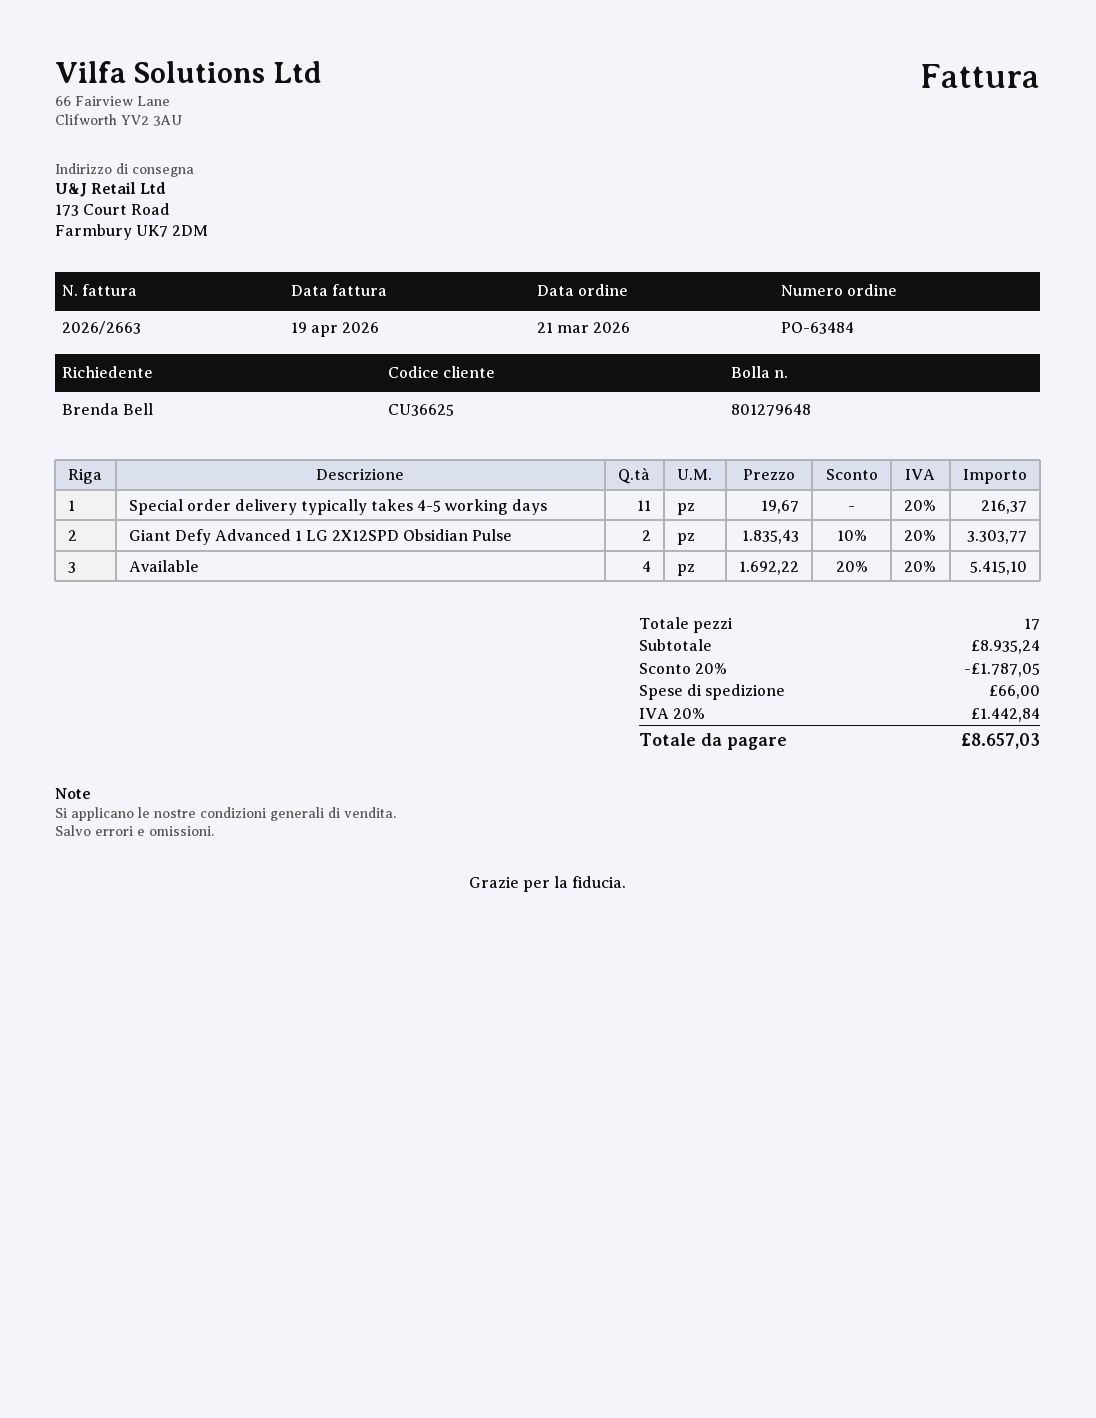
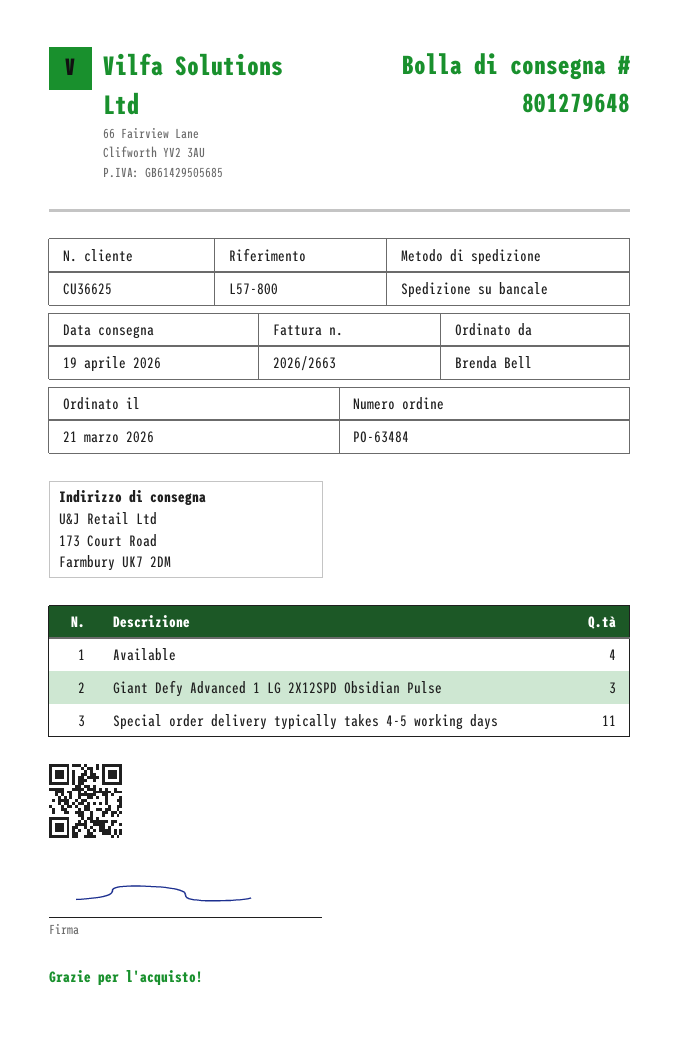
Giant Defy Advanced 1 LG 2X12SPD Obsidian Pulse: 2 -> 3

